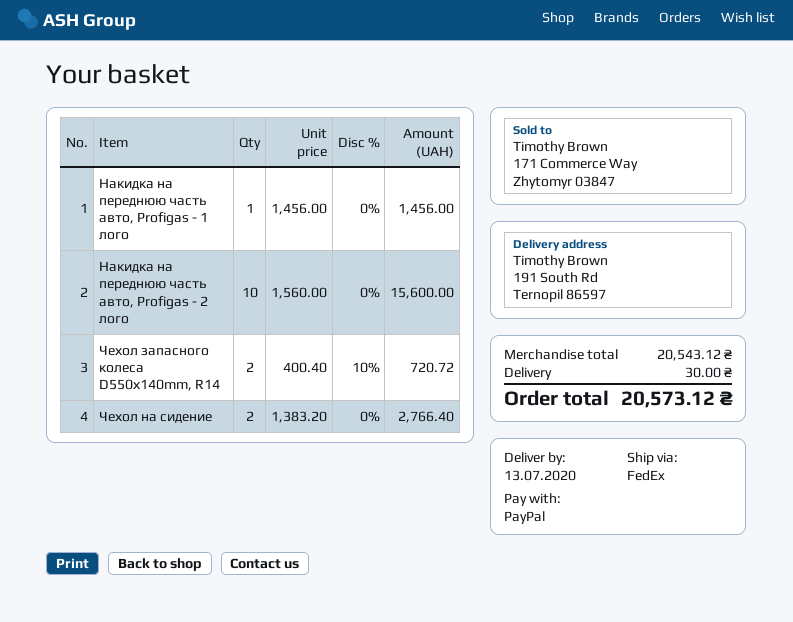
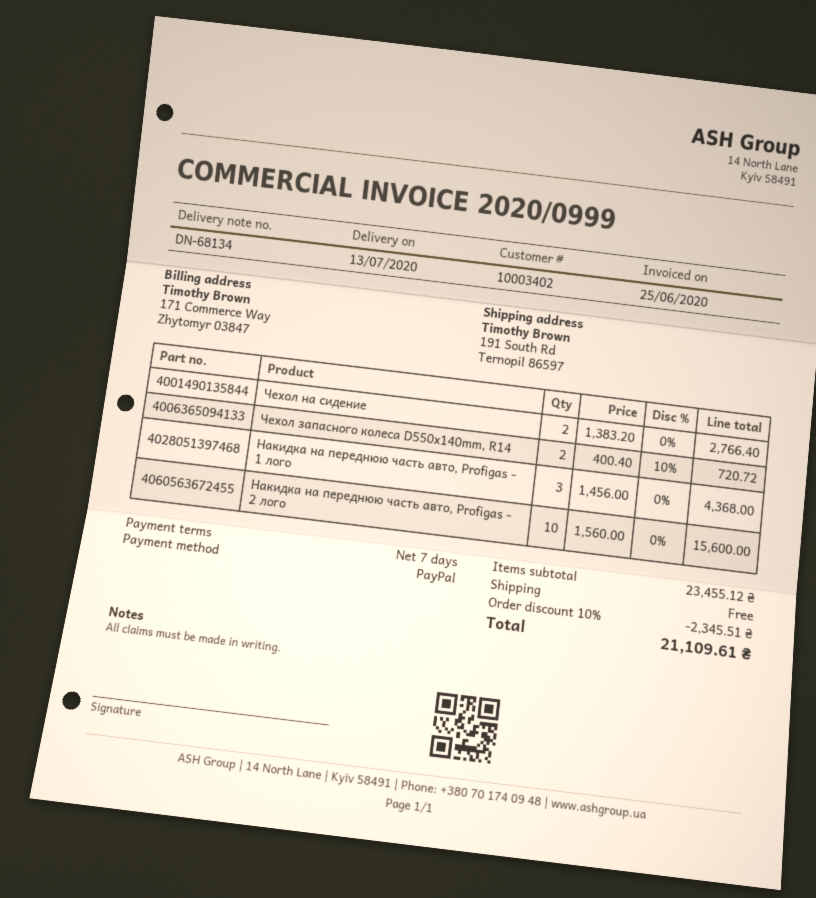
Накидка на переднюю часть авто, Profigas - 1 лого: 1 x 1456.00 = 1456.00 -> 3 x 1456.00 = 4368.00
subtotal: 20543.12 -> 23455.12
discount: none -> 10% = 2345.51
shipping: 30.00 -> 0.00
total: 20573.12 -> 21109.61

